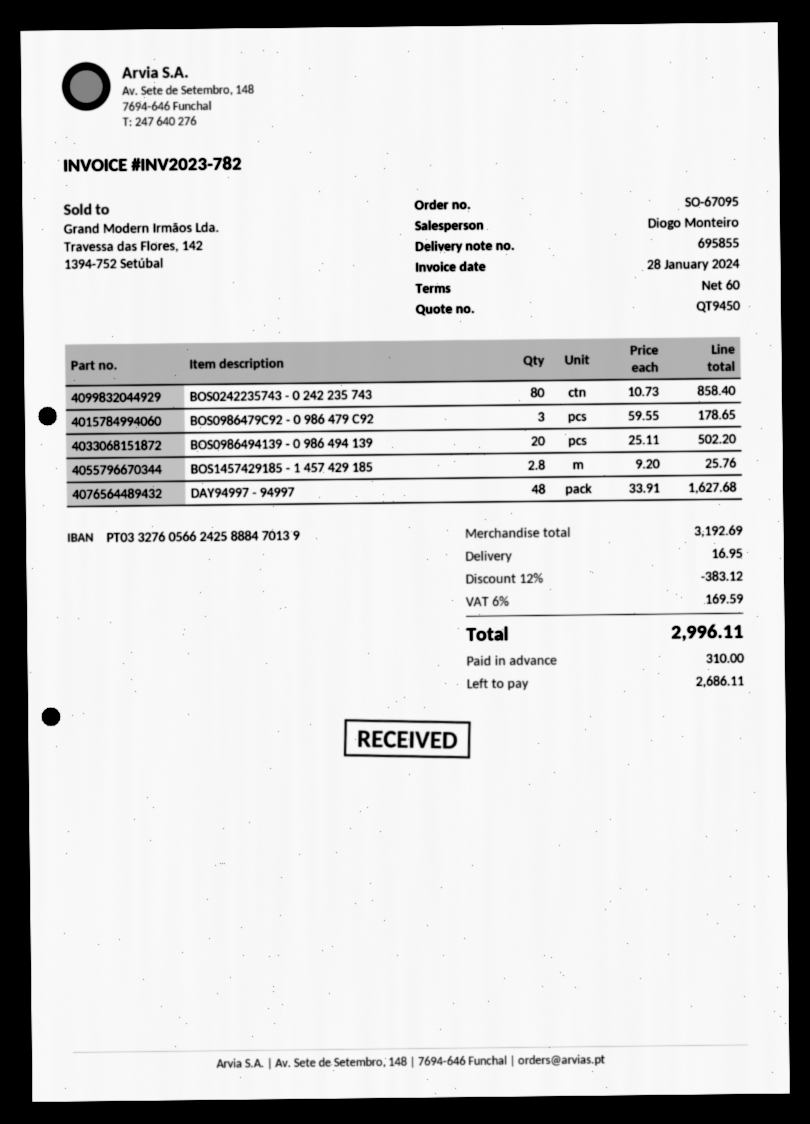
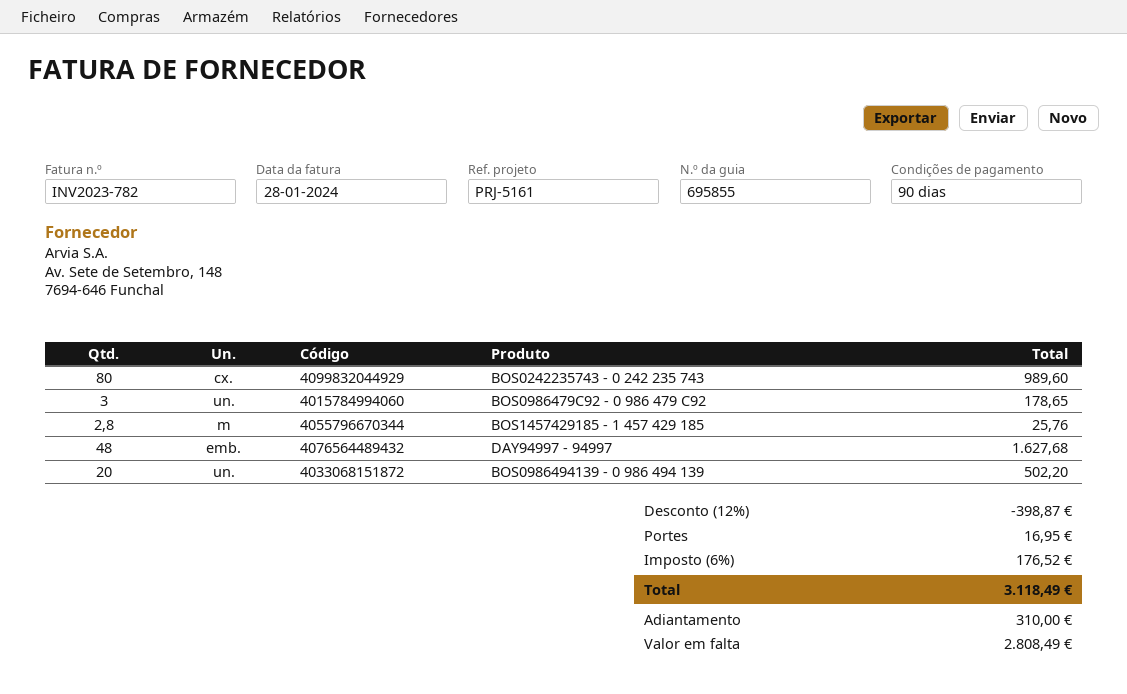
payment terms: 60 days -> 90 days
BOS0242235743 - 0 242 235 743: 80 for 858.40 -> 80 for 989.60
discount: 12% = 383.12 -> 12% = 398.87
tax: 6% = 169.59 -> 6% = 176.52
total: 2996.11 -> 3118.49
balance: 2686.11 -> 2808.49

